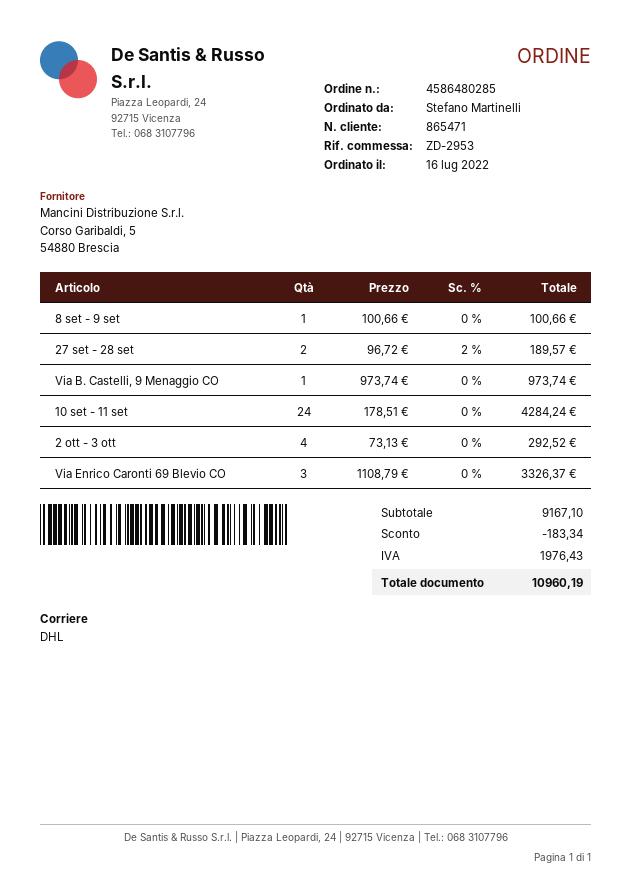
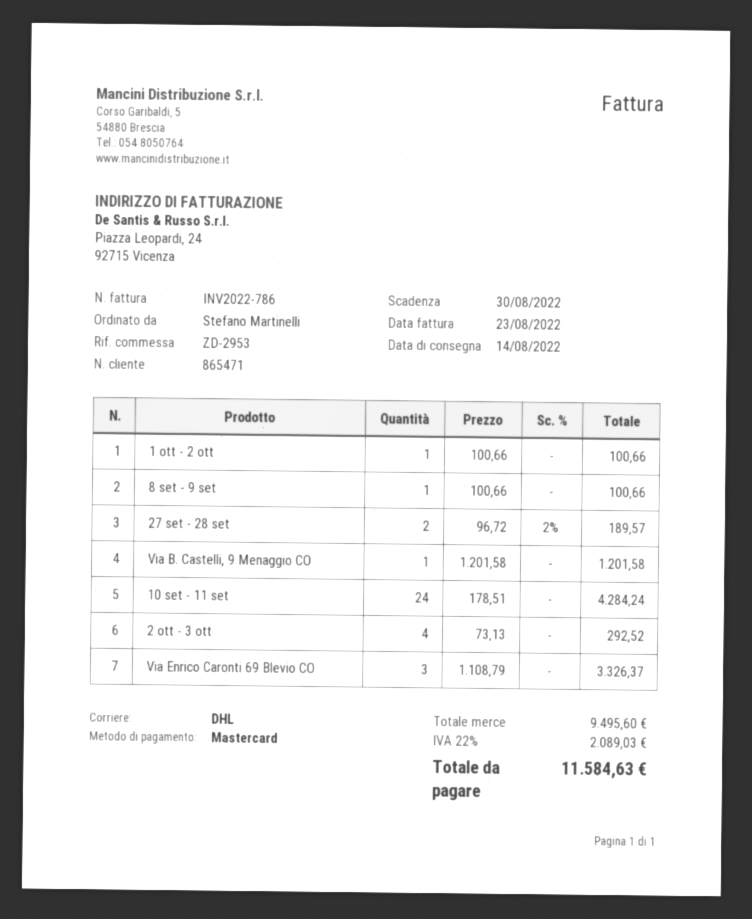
Via B. Castelli, 9 Menaggio CO: 1 x 973.74 = 973.74 -> 1 x 1201.58 = 1201.58
1 ott - 2 ott: none -> 1 x 100.66 = 100.66
subtotal: 9167.10 -> 9495.60
discount: 183.34 -> none
tax: 1976.43 -> 2089.03
total: 10960.19 -> 11584.63

